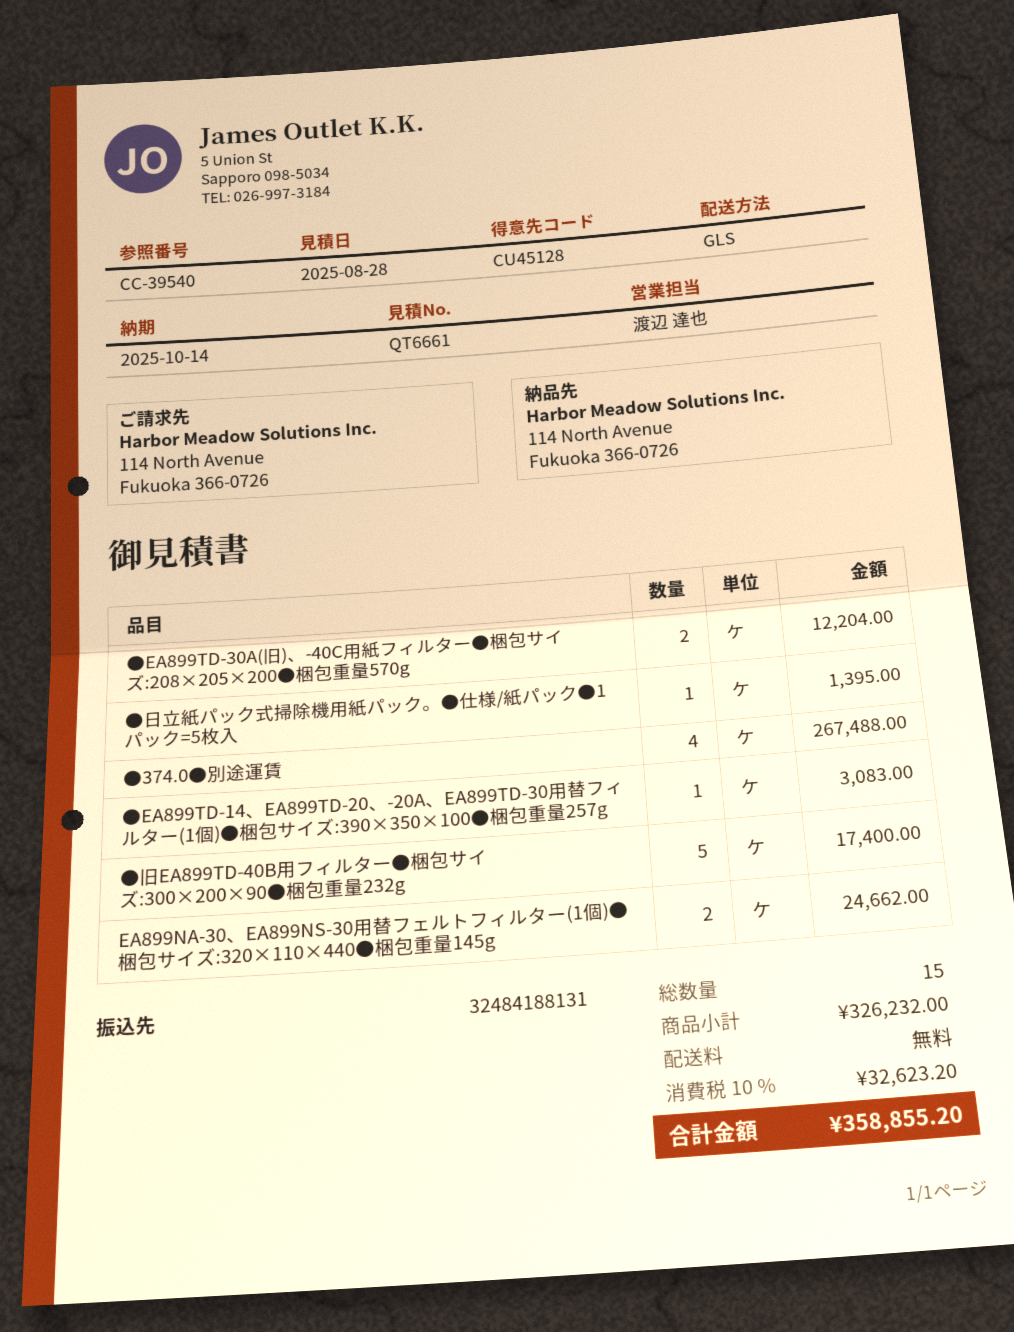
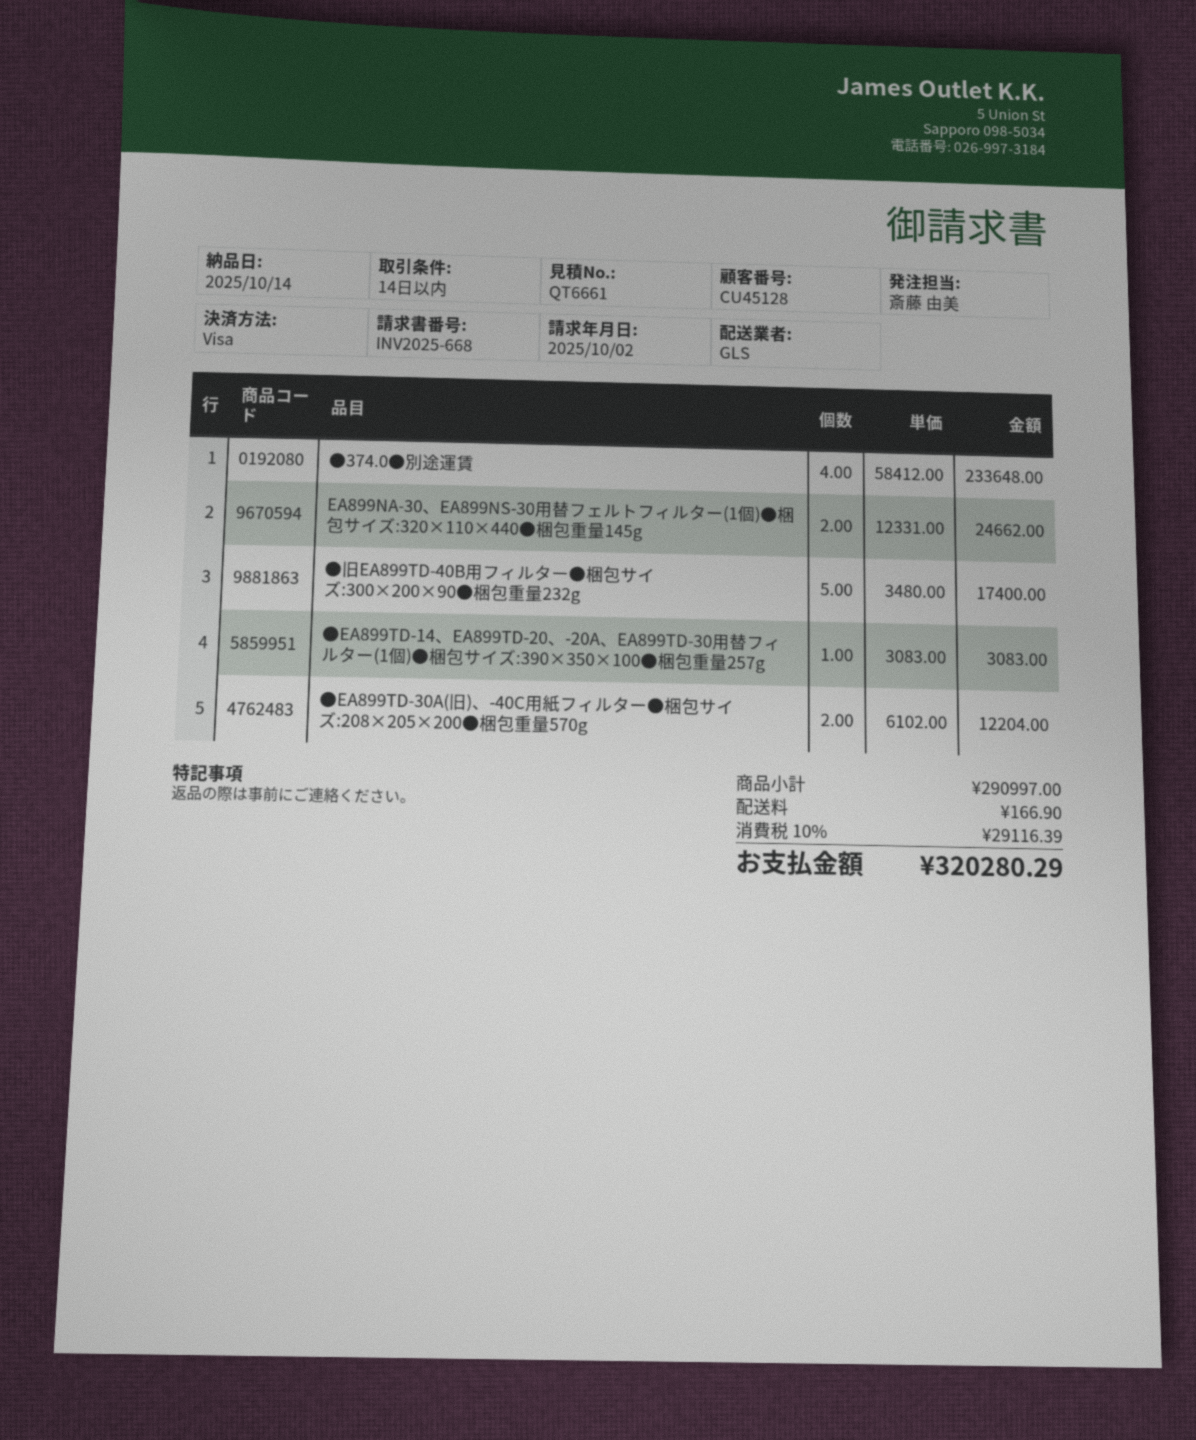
●日立紙パック式掃除機用紙パック。●仕様/紙パック●1パック=5枚入: 1 for 1395.00 -> none
●374.0●別途運賃: 4 for 267488.00 -> 4 for 233648.00
subtotal: 326232.00 -> 290997.00
shipping: 0.00 -> 166.90
tax: 10% = 32623.20 -> 10% = 29116.39
total: 358855.20 -> 320280.29

